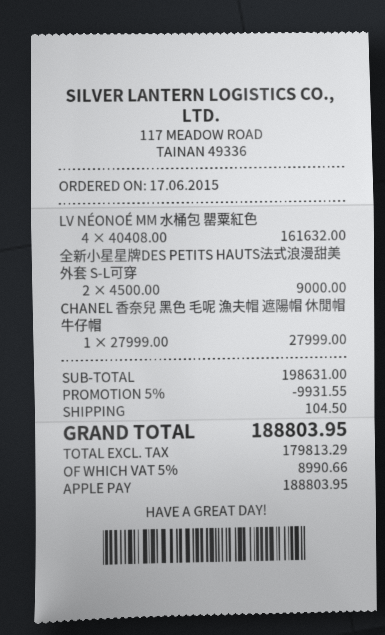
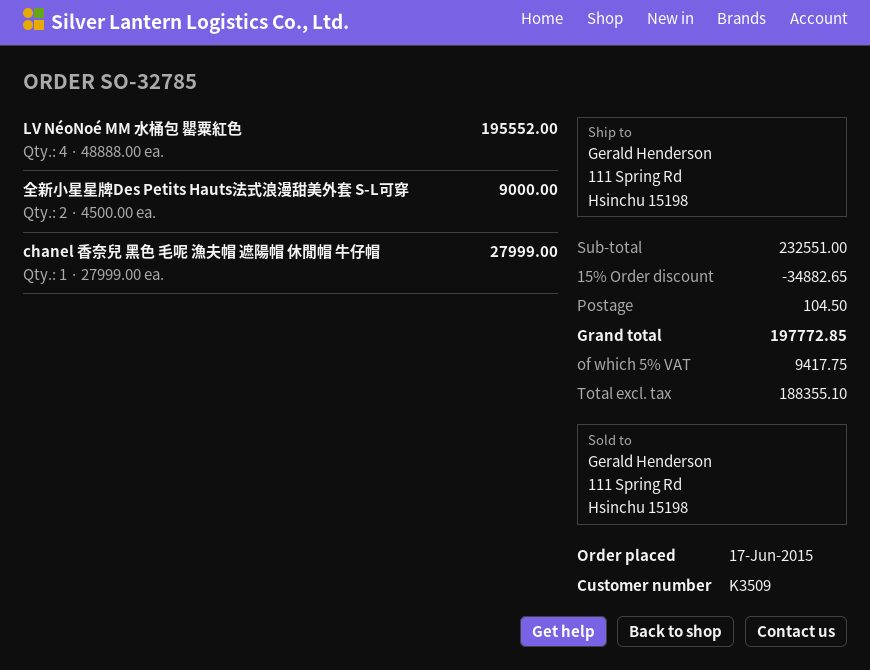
LV NÉONOÉ MM 水桶包 罌粟紅色: 4 x 40408.00 = 161632.00 -> 4 x 48888.00 = 195552.00
subtotal: 198631.00 -> 232551.00
discount: 5% = 9931.55 -> 15% = 34882.65
net: 179813.29 -> 188355.10
tax: 5% = 8990.66 -> 5% = 9417.75
total: 188803.95 -> 197772.85

